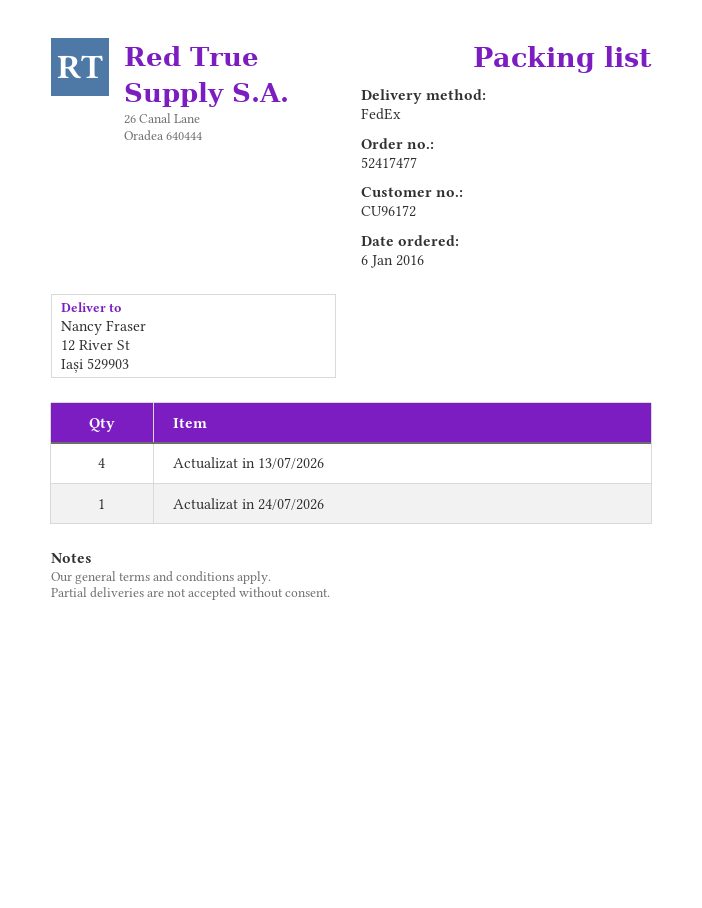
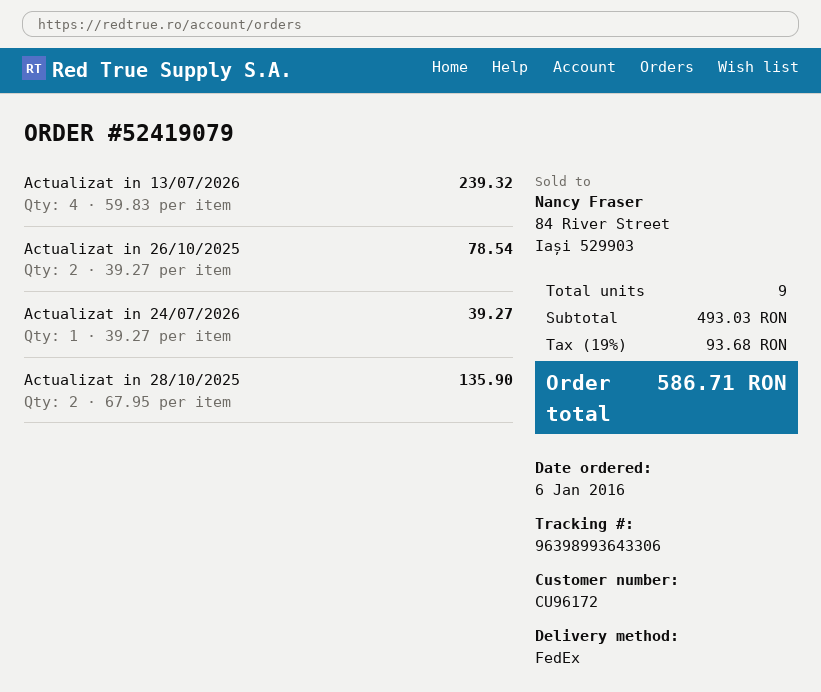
order number: 52417477 -> 52419079
Actualizat in 26/10/2025: none -> 2
Actualizat in 28/10/2025: none -> 2

